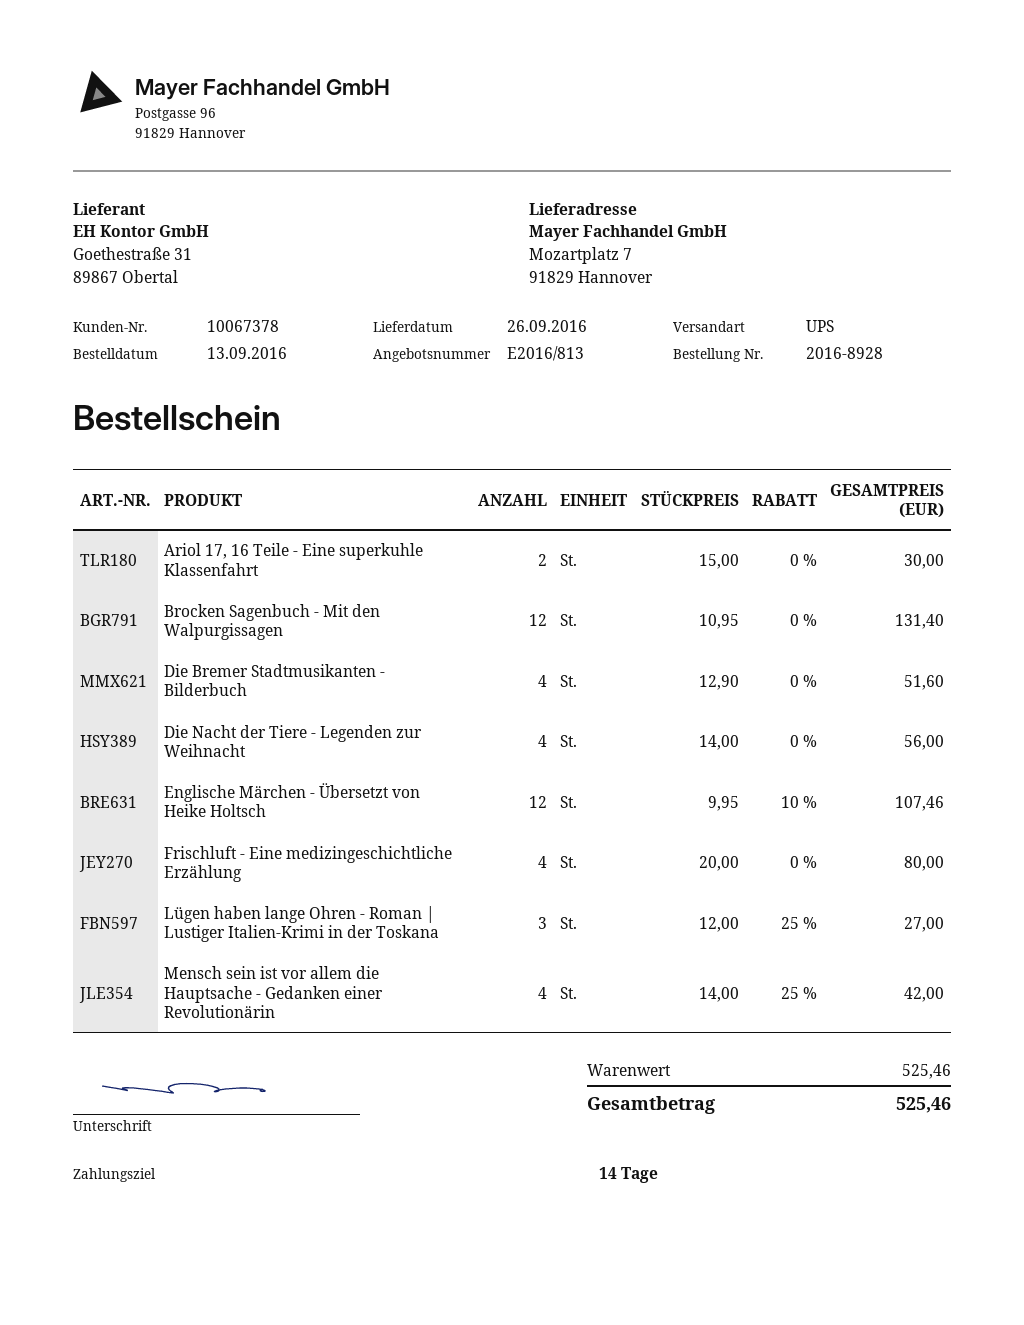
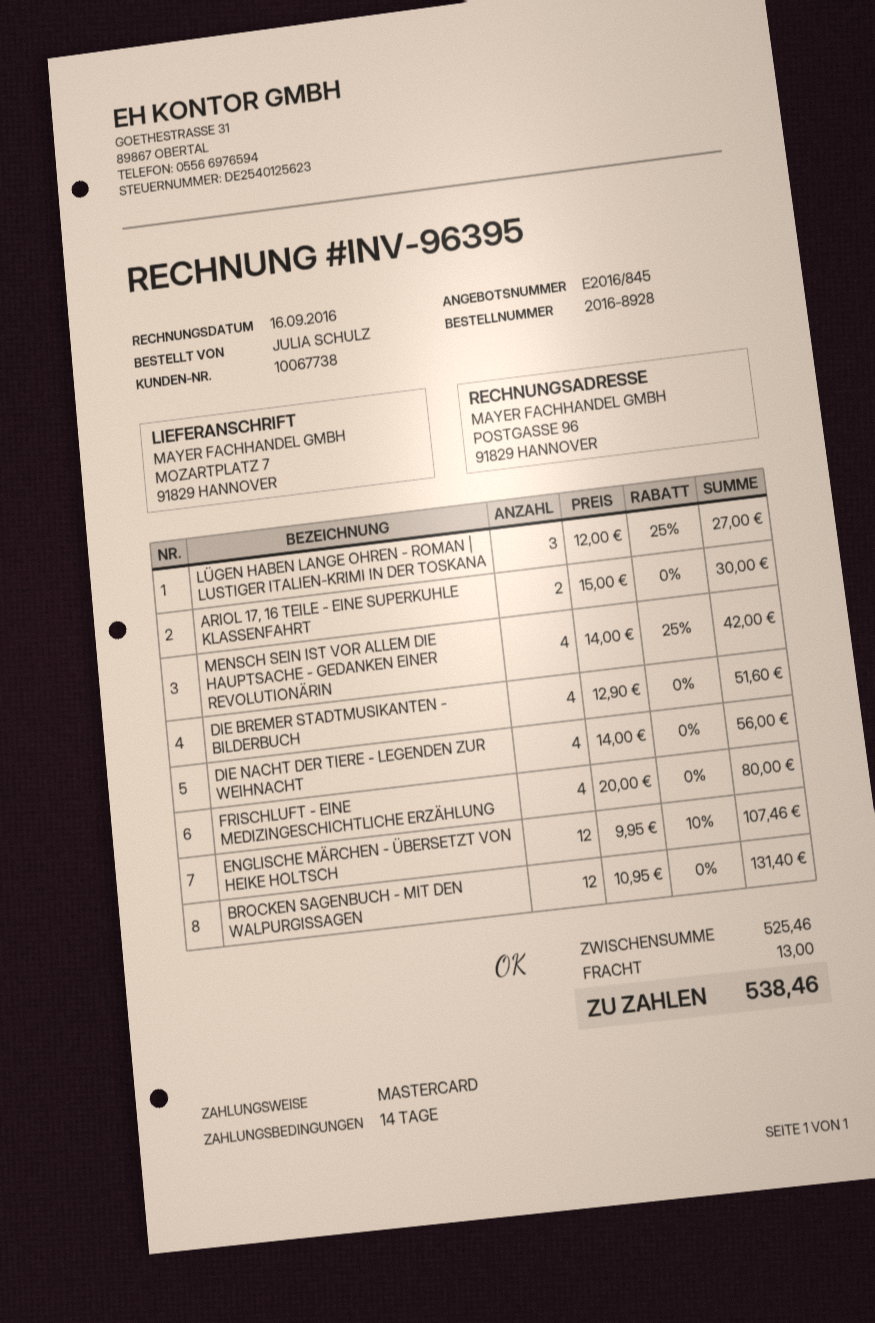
quote number: E2016/813 -> E2016/845
customer number: 10067378 -> 10067738
shipping: none -> 13.00
total: 525.46 -> 538.46

